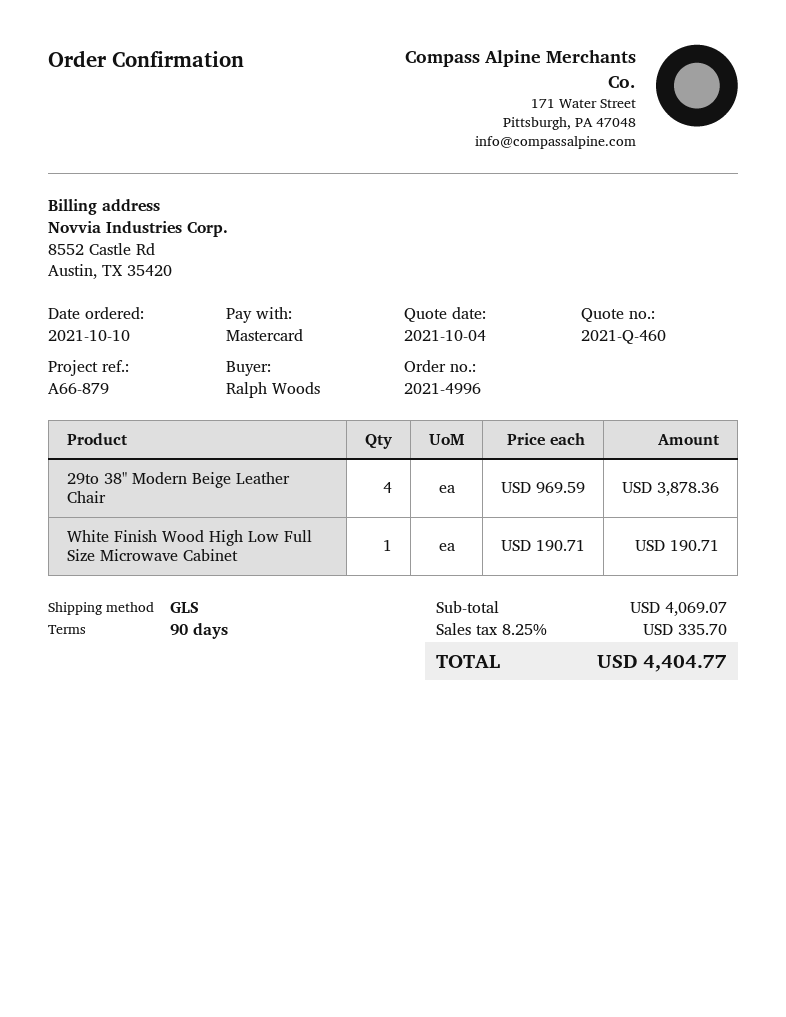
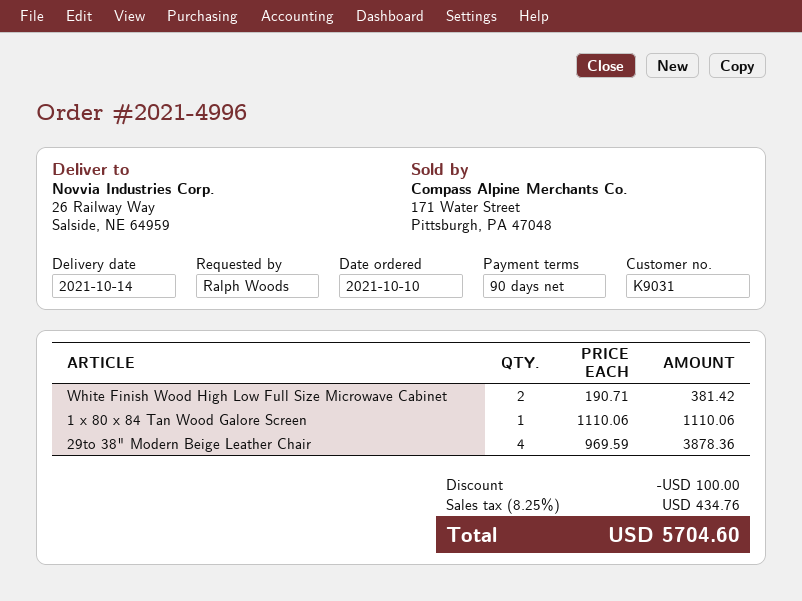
White Finish Wood High Low Full Size Microwave Cabinet: 1 x 190.71 = 190.71 -> 2 x 190.71 = 381.42
1 x 80 x 84 Tan Wood Galore Screen: none -> 1 x 1110.06 = 1110.06
discount: none -> 100.00
tax: 8.25% = 335.70 -> 8.25% = 434.76
total: 4404.77 -> 5704.60

